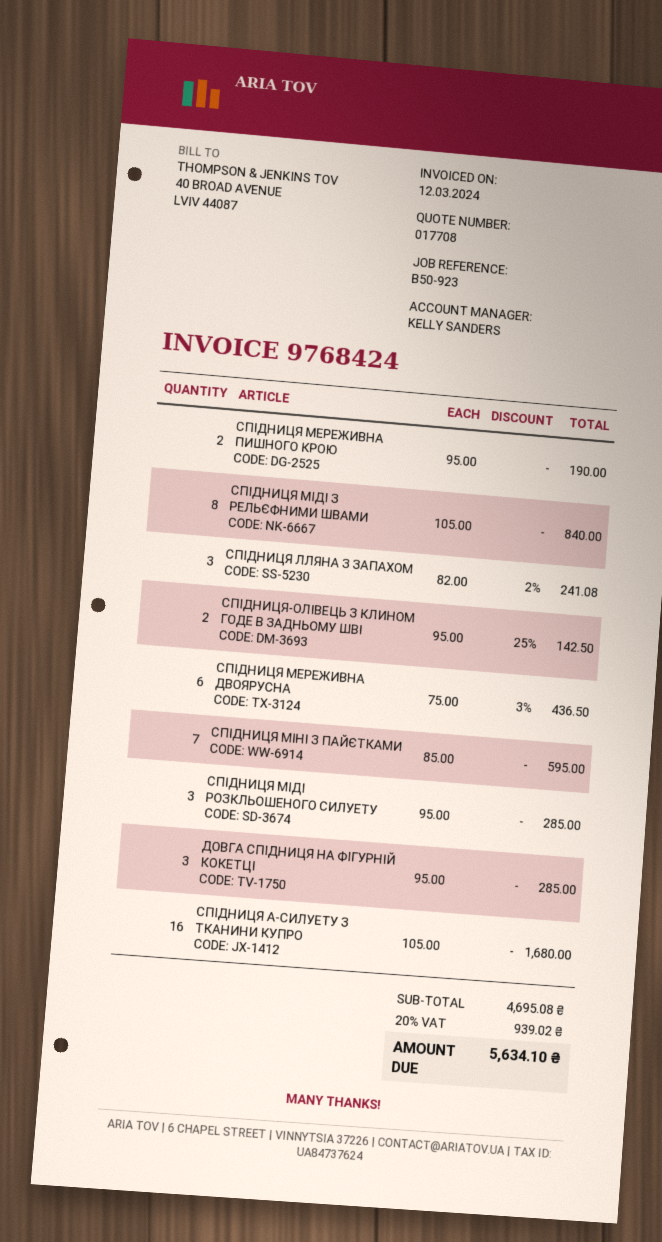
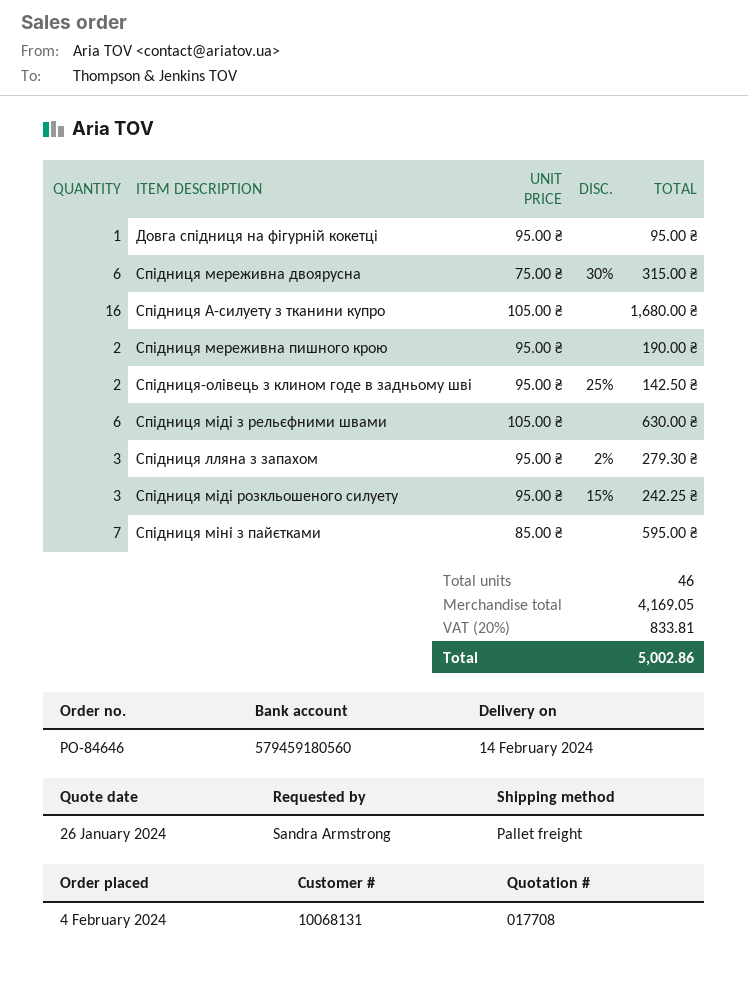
СПІДНИЦЯ МІДІ З РЕЛЬЄФНИМИ ШВАМИ: 8 x 105.00 = 840.00 -> 6 x 105.00 = 630.00
СПІДНИЦЯ ЛЛЯНА З ЗАПАХОМ: 3 x 82.00 - 2% = 241.08 -> 3 x 95.00 - 2% = 279.30
СПІДНИЦЯ МЕРЕЖИВНА ДВОЯРУСНА: 6 x 75.00 - 3% = 436.50 -> 6 x 75.00 - 30% = 315.00
СПІДНИЦЯ МІДІ РОЗКЛЬОШЕНОГО СИЛУЕТУ: 3 x 95.00 = 285.00 -> 3 x 95.00 - 15% = 242.25
ДОВГА СПІДНИЦЯ НА ФІГУРНІЙ КОКЕТЦІ: 3 x 95.00 = 285.00 -> 1 x 95.00 = 95.00
subtotal: 4695.08 -> 4169.05
tax: 20% = 939.02 -> 20% = 833.81
total: 5634.10 -> 5002.86

